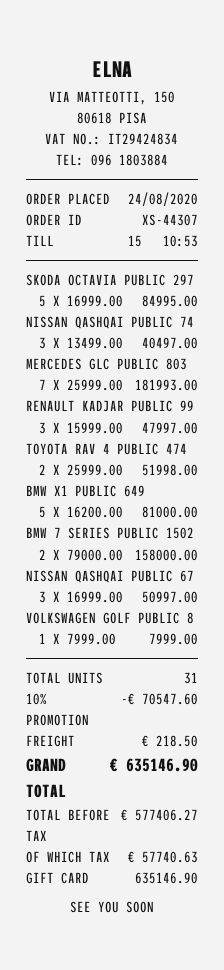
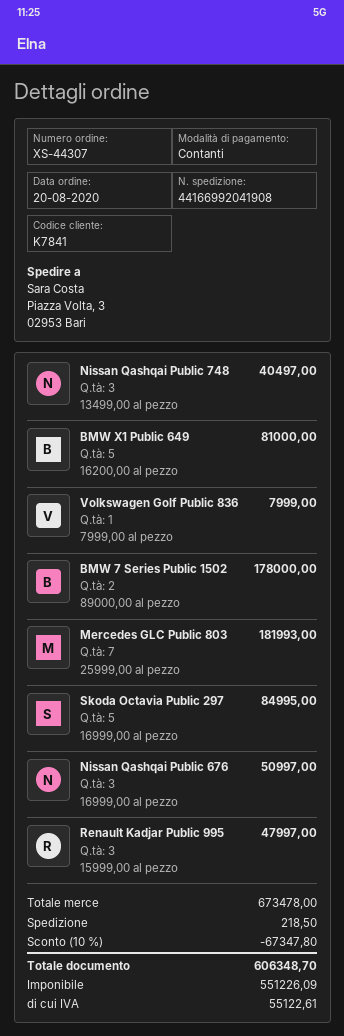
order date: 2020-08-24 -> 2020-08-20
payment method: gift card -> cash
TOYOTA RAV 4 PUBLIC 474: 2 x 25999.00 = 51998.00 -> none
BMW 7 SERIES PUBLIC 1502: 2 x 79000.00 = 158000.00 -> 2 x 89000.00 = 178000.00
discount: 10% = 70547.60 -> 10% = 67347.80
net: 577406.27 -> 551226.09
tax: 57740.63 -> 55122.61
total: 635146.90 -> 606348.70

